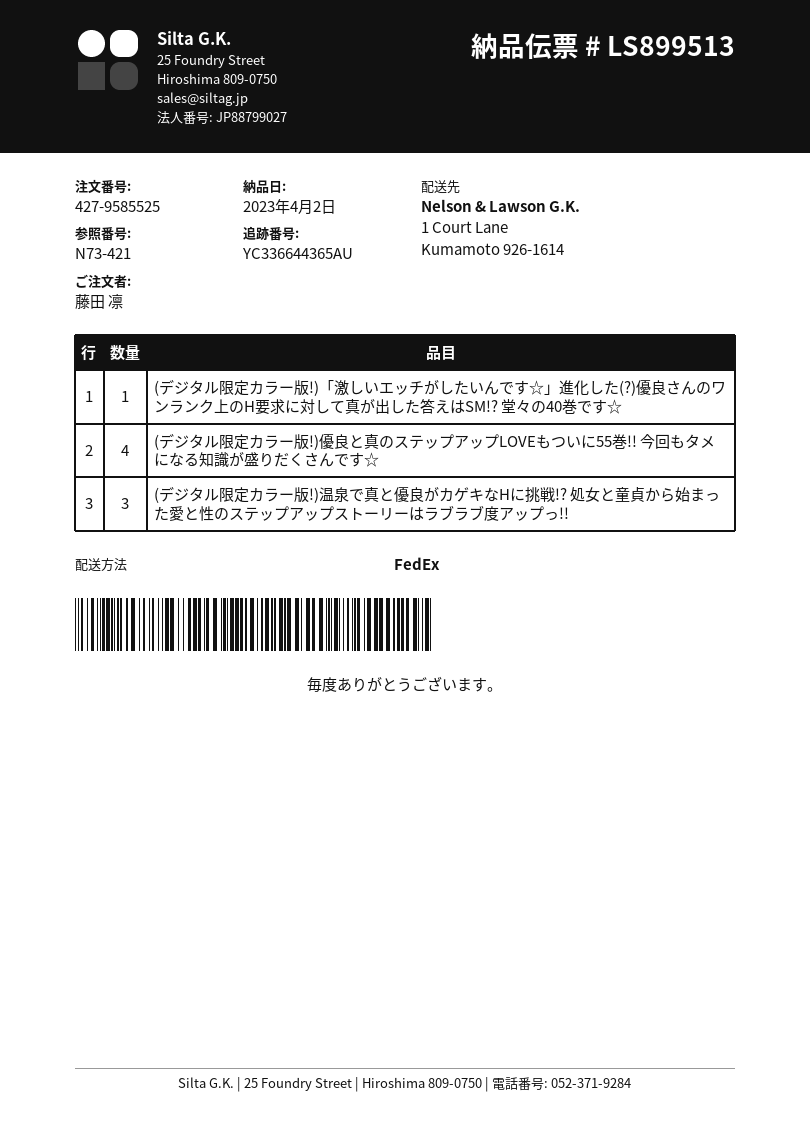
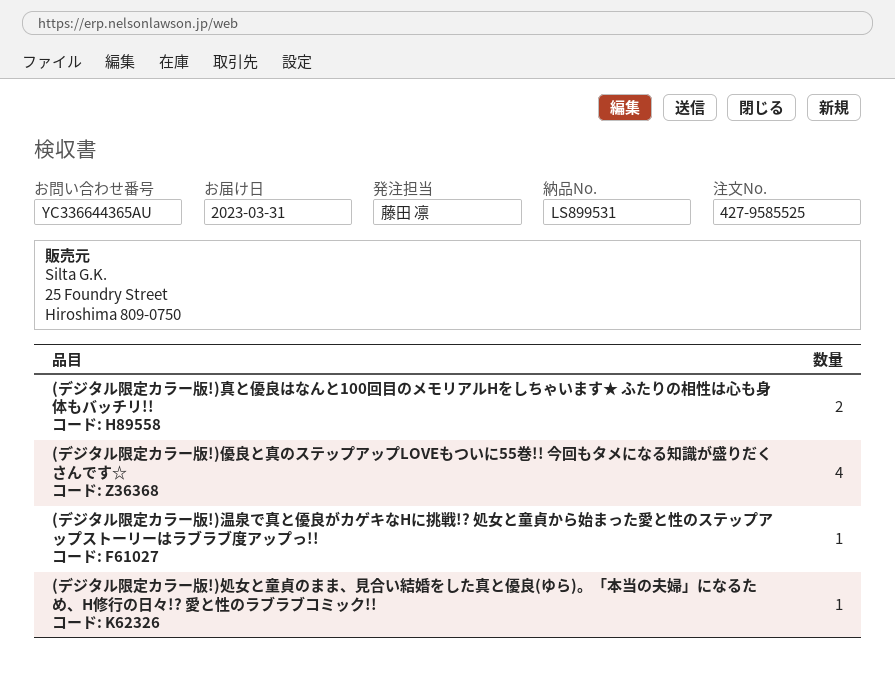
delivery note number: LS899513 -> LS899531
delivery date: 2023-04-02 -> 2023-03-31
(デジタル限定カラー版!)「激しいエッチがしたいんです☆」進化した(?)優良さんのワンランク上のH要求に対して真が出した答えはSM!? 堂々の40巻です☆: 1 -> none
(デジタル限定カラー版!)温泉で真と優良がカゲキなHに挑戦!? 処女と童貞から始まった愛と性のステップアップストーリーはラブラブ度アップっ!!: 3 -> 1
(デジタル限定カラー版!)真と優良はなんと100回目のメモリアルHをしちゃいます★ ふたりの相性は心も身体もバッチリ!!: none -> 2
(デジタル限定カラー版!)処女と童貞のまま、見合い結婚をした真と優良(ゆら)。「本当の夫婦」になるため、H修行の日々!? 愛と性のラブラブコミック!!: none -> 1

